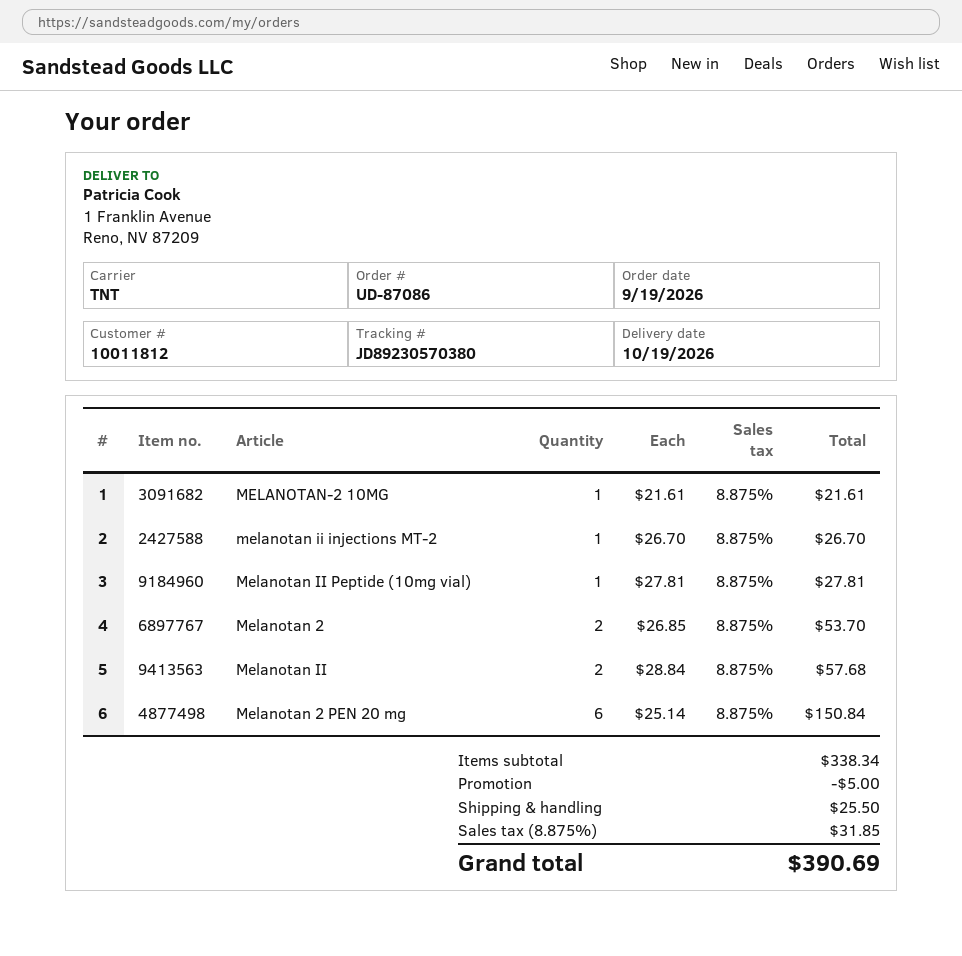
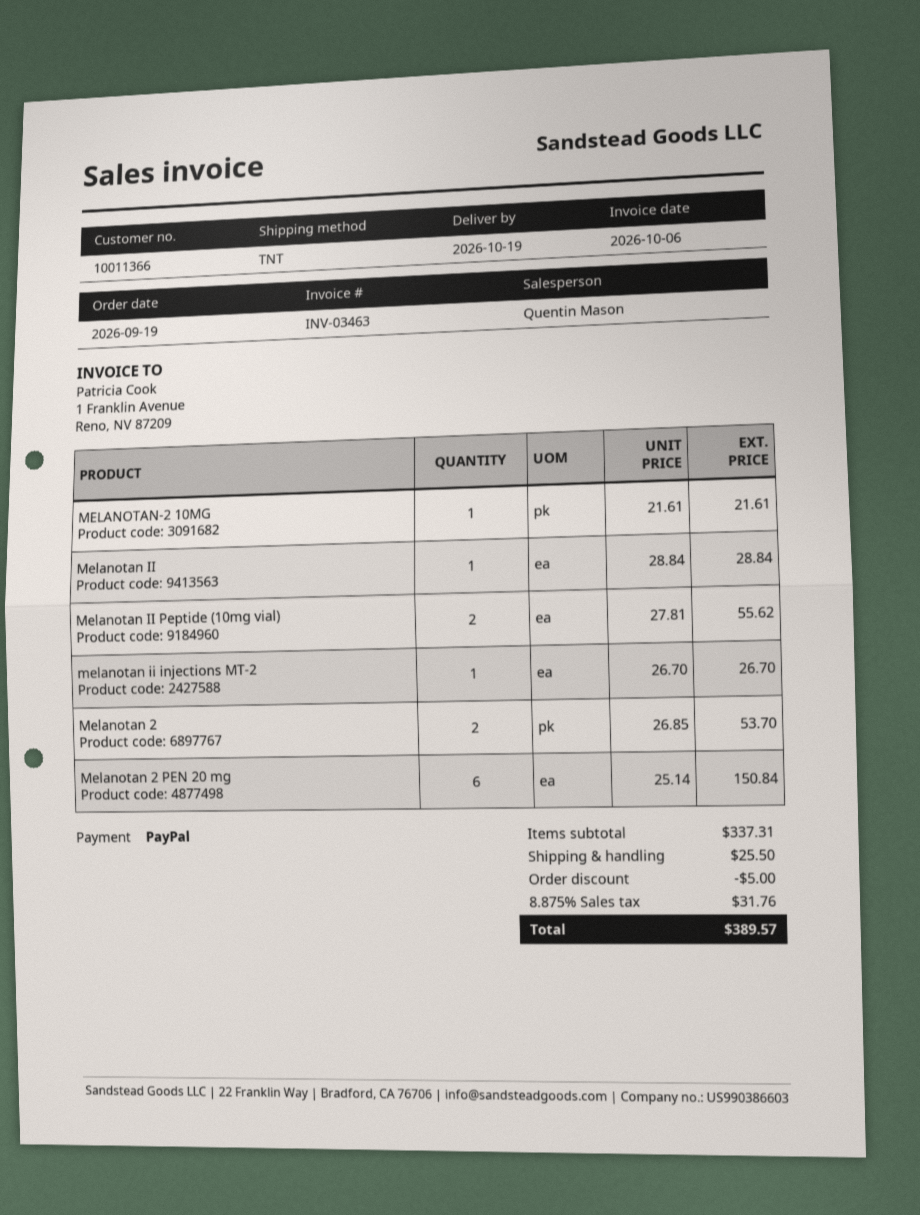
customer number: 10011812 -> 10011366
Melanotan II Peptide (10mg vial): 1 x 27.81 = 27.81 -> 2 x 27.81 = 55.62
Melanotan II: 2 x 28.84 = 57.68 -> 1 x 28.84 = 28.84
subtotal: 338.34 -> 337.31
tax: 8.875% = 31.85 -> 8.875% = 31.76
total: 390.69 -> 389.57

